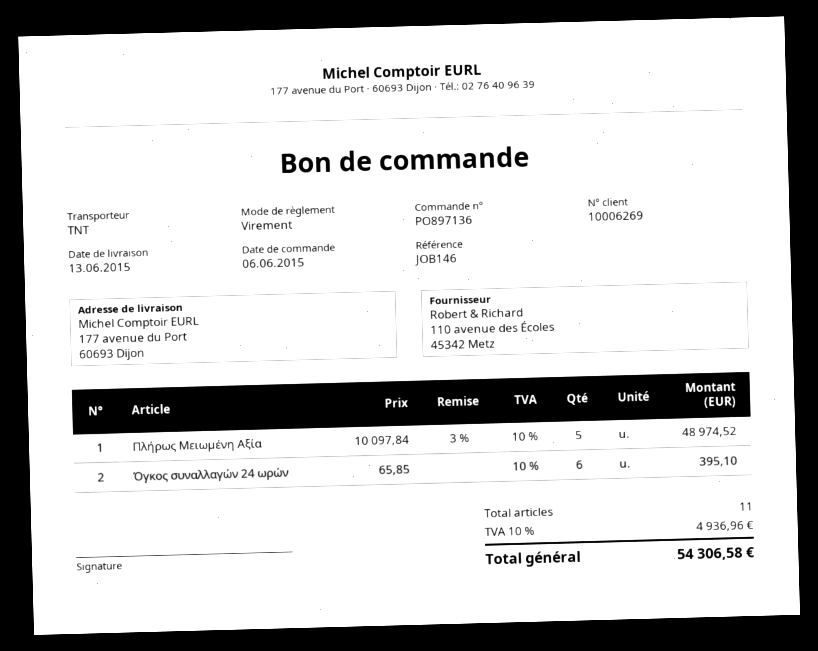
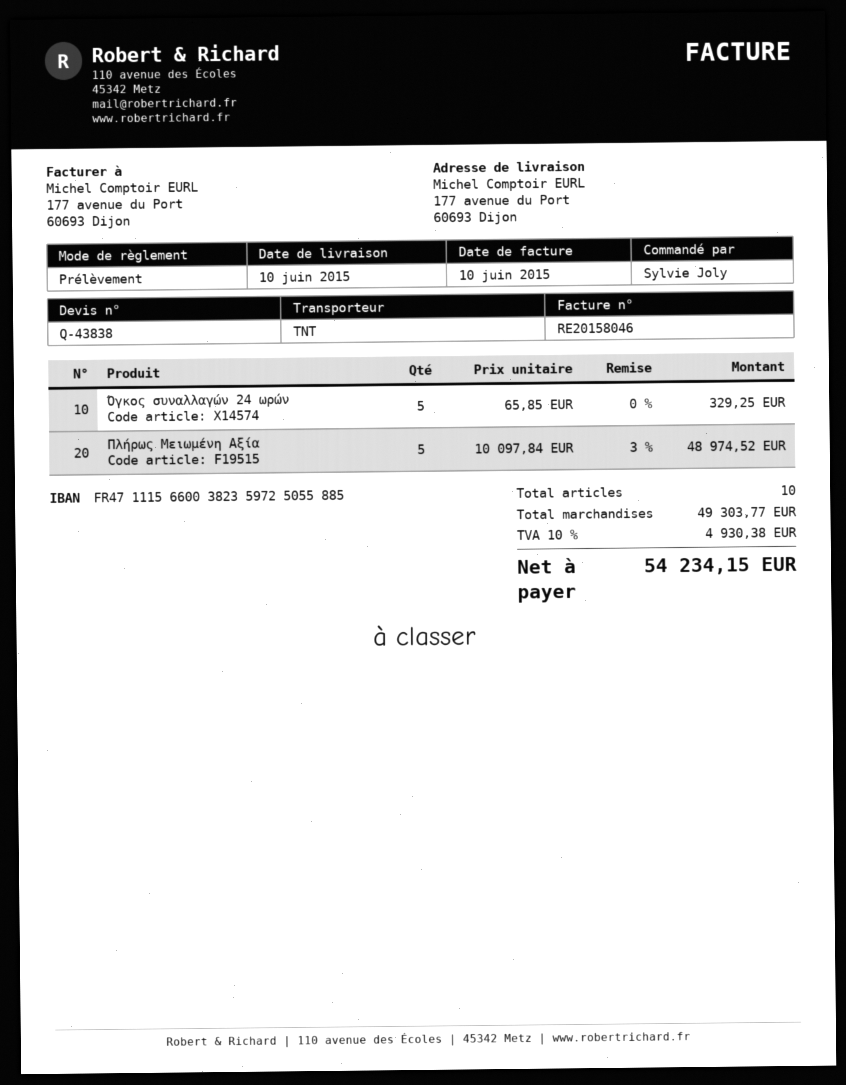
delivery date: 2015-06-13 -> 2015-06-10
payment method: bank transfer -> direct debit
Όγκος συναλλαγών 24 ωρών: 6 x 65.85 = 395.10 -> 5 x 65.85 = 329.25
total quantity: 11 -> 10
tax: 10% = 4936.96 -> 10% = 4930.38
total: 54306.58 -> 54234.15

